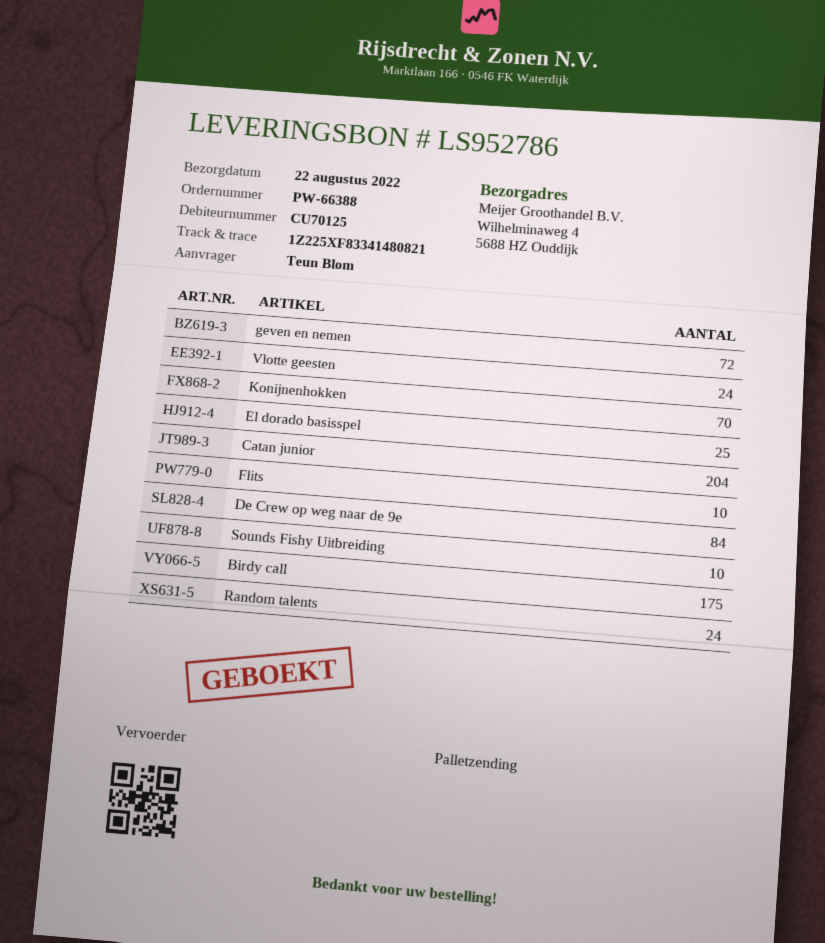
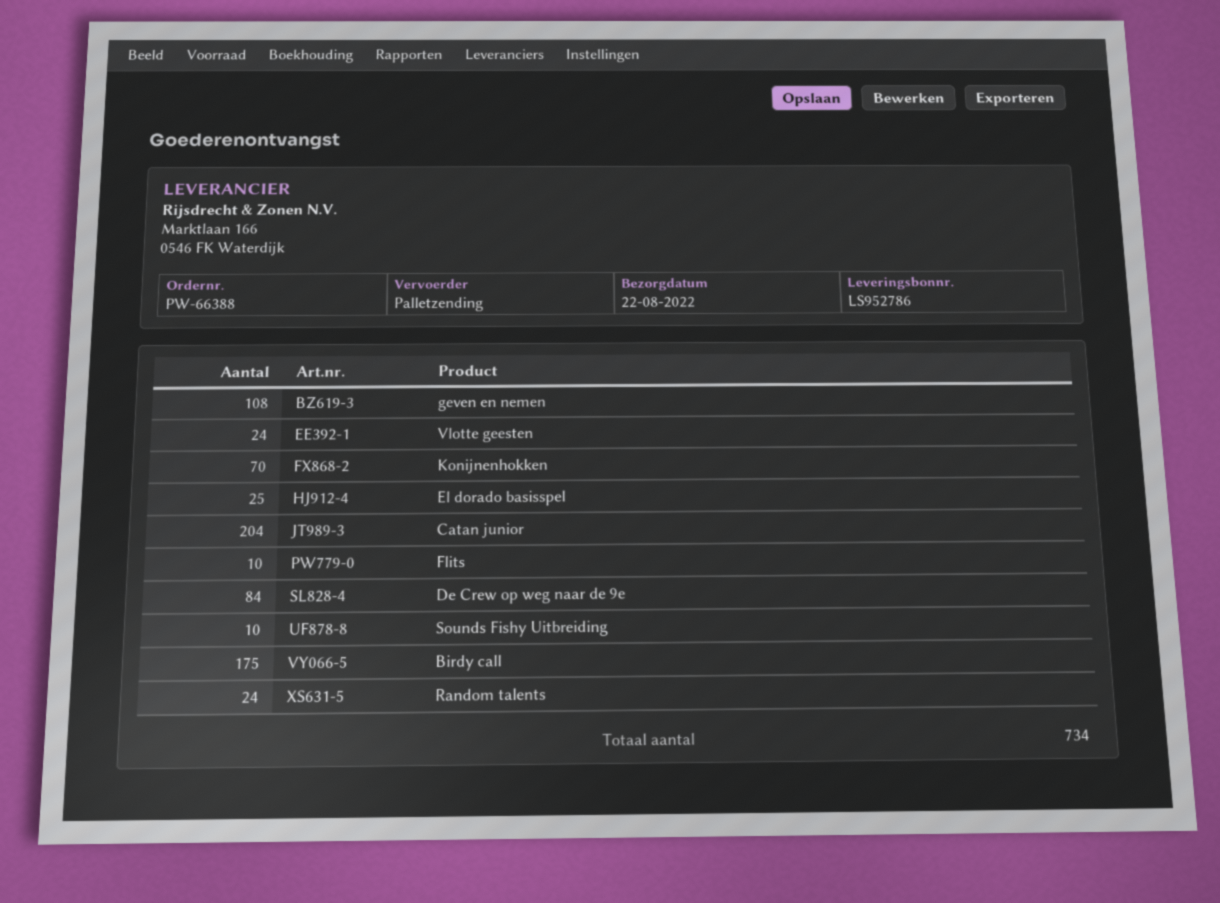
geven en nemen: 72 -> 108

